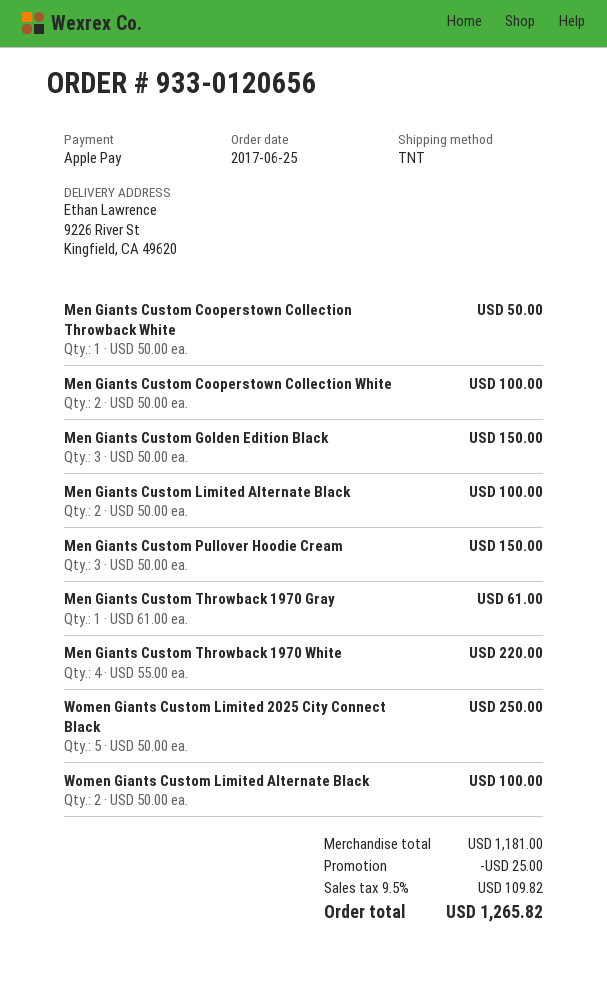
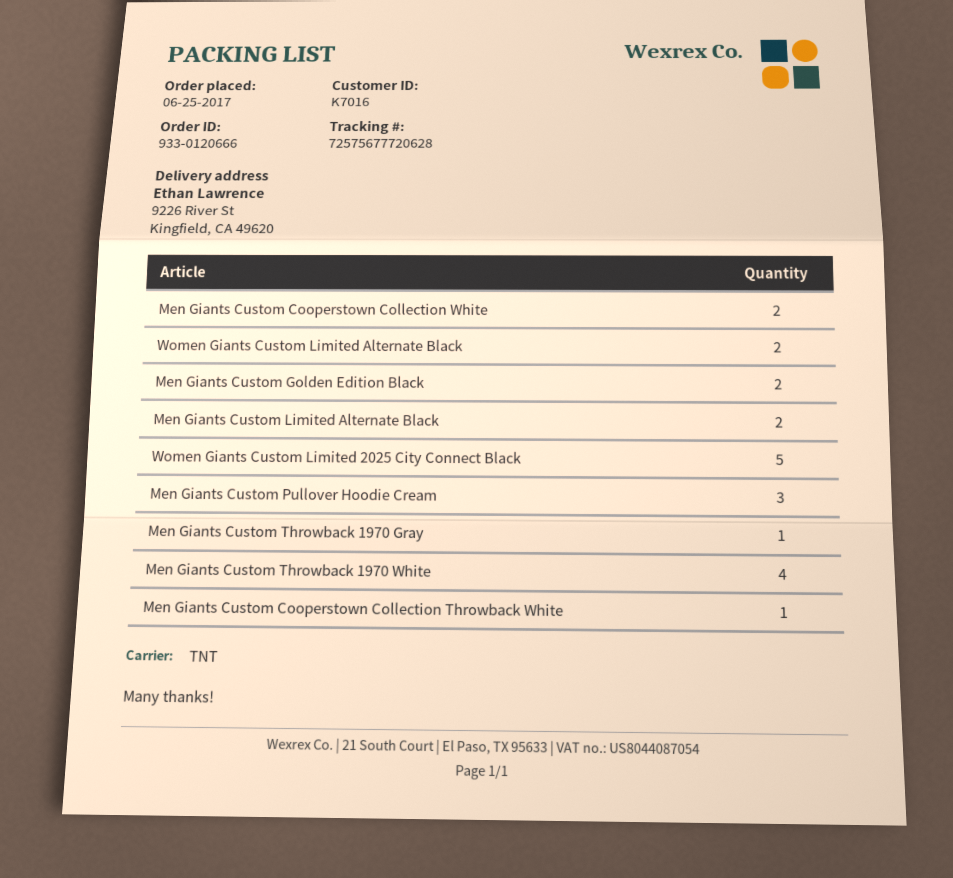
order number: 933-0120656 -> 933-0120666
Men Giants Custom Golden Edition Black: 3 -> 2

